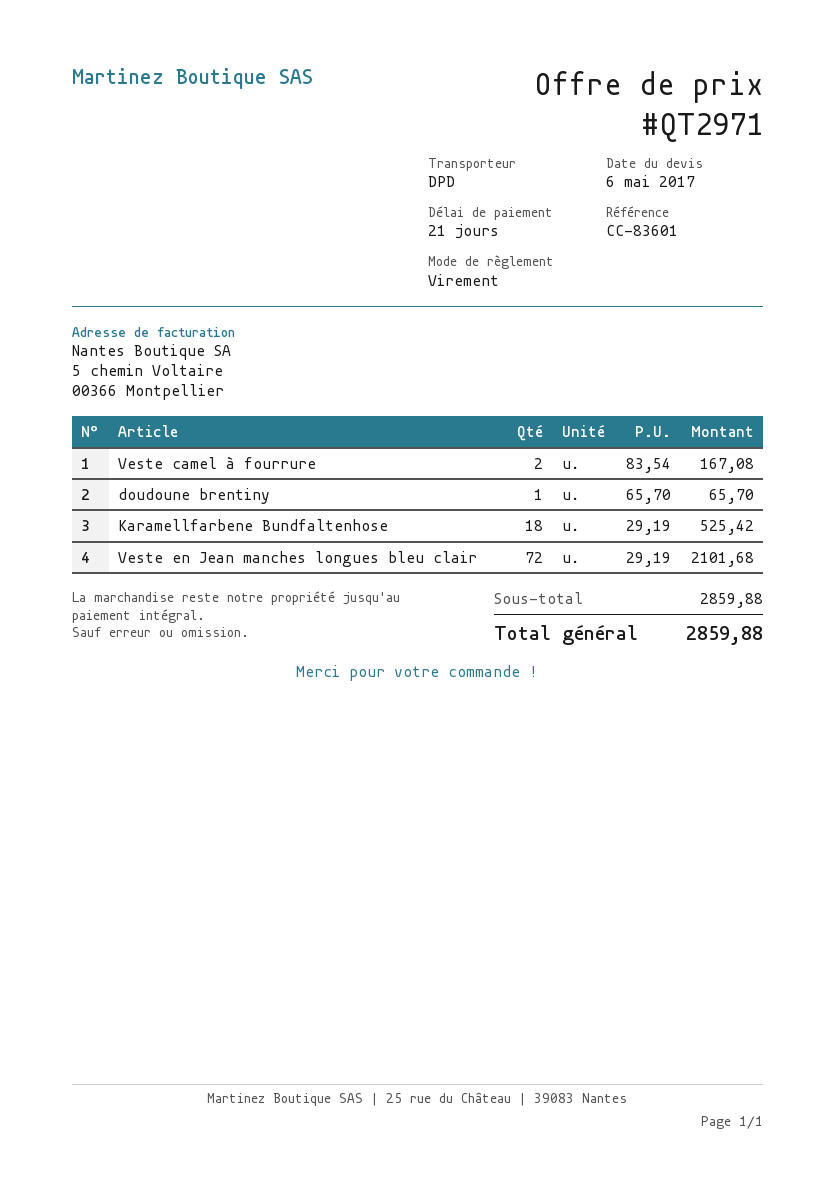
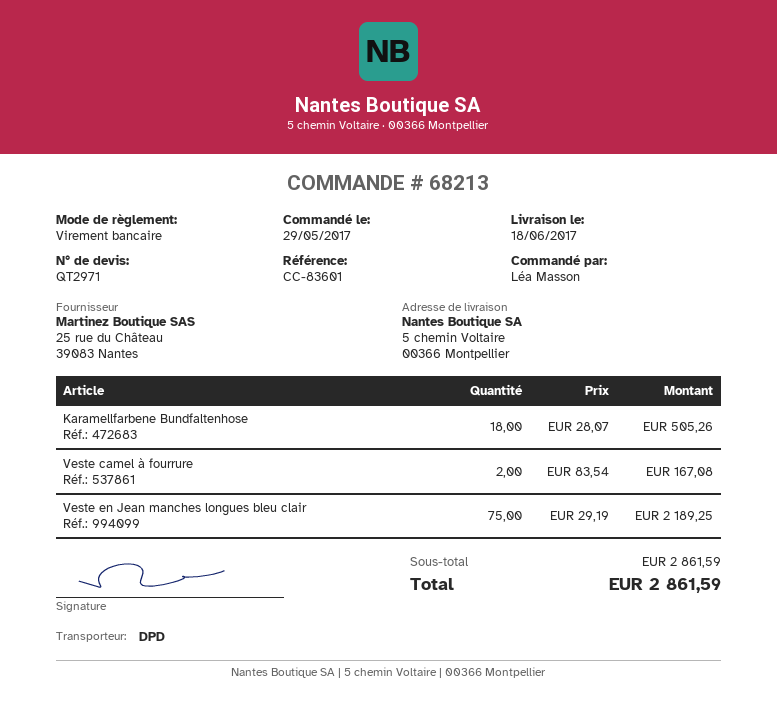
doudoune brentiny: 1 x 65.70 = 65.70 -> none
Karamellfarbene Bundfaltenhose: 18 x 29.19 = 525.42 -> 18 x 28.07 = 505.26
Veste en Jean manches longues bleu clair: 72 x 29.19 = 2101.68 -> 75 x 29.19 = 2189.25
subtotal: 2859.88 -> 2861.59
total: 2859.88 -> 2861.59

